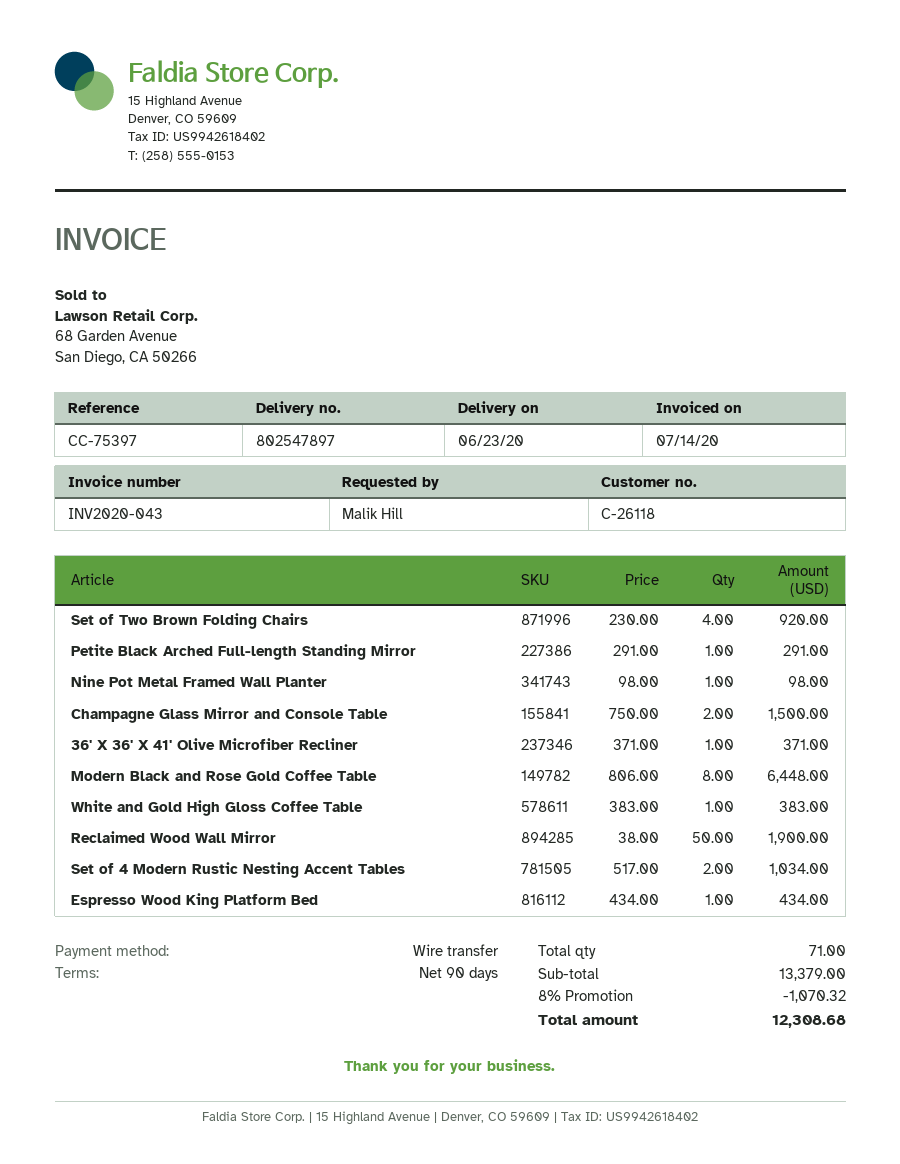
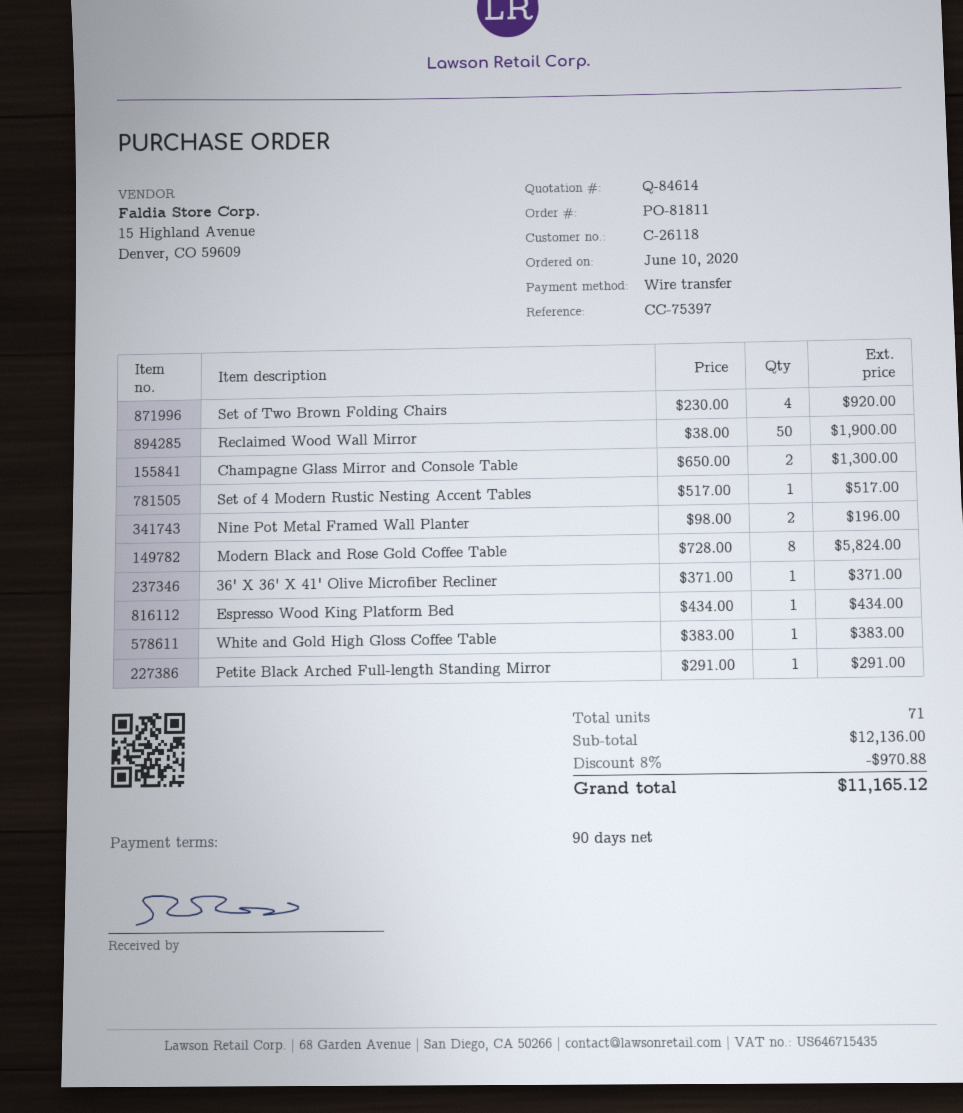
Nine Pot Metal Framed Wall Planter: 1 x 98.00 = 98.00 -> 2 x 98.00 = 196.00
Champagne Glass Mirror and Console Table: 2 x 750.00 = 1500.00 -> 2 x 650.00 = 1300.00
Modern Black and Rose Gold Coffee Table: 8 x 806.00 = 6448.00 -> 8 x 728.00 = 5824.00
Set of 4 Modern Rustic Nesting Accent Tables: 2 x 517.00 = 1034.00 -> 1 x 517.00 = 517.00
subtotal: 13379.00 -> 12136.00
discount: 8% = 1070.32 -> 8% = 970.88
total: 12308.68 -> 11165.12

